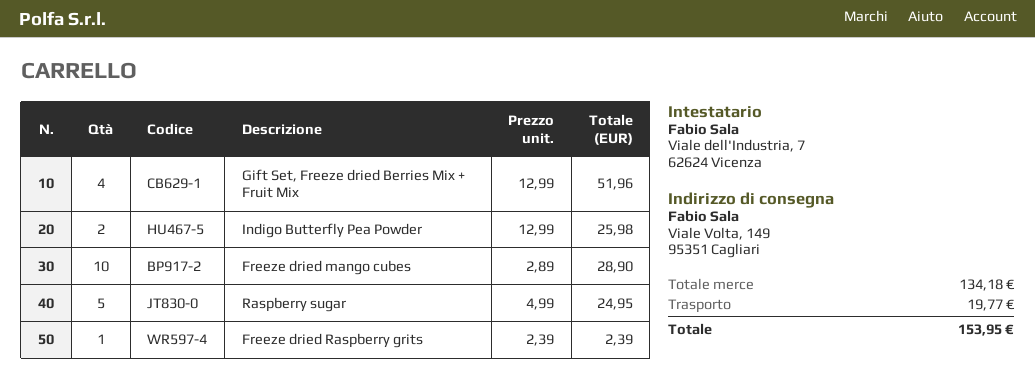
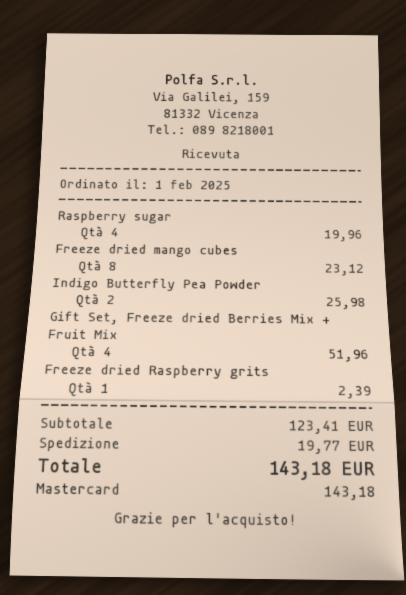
Freeze dried mango cubes: 10 for 28.90 -> 8 for 23.12
Raspberry sugar: 5 for 24.95 -> 4 for 19.96
subtotal: 134.18 -> 123.41
total: 153.95 -> 143.18

